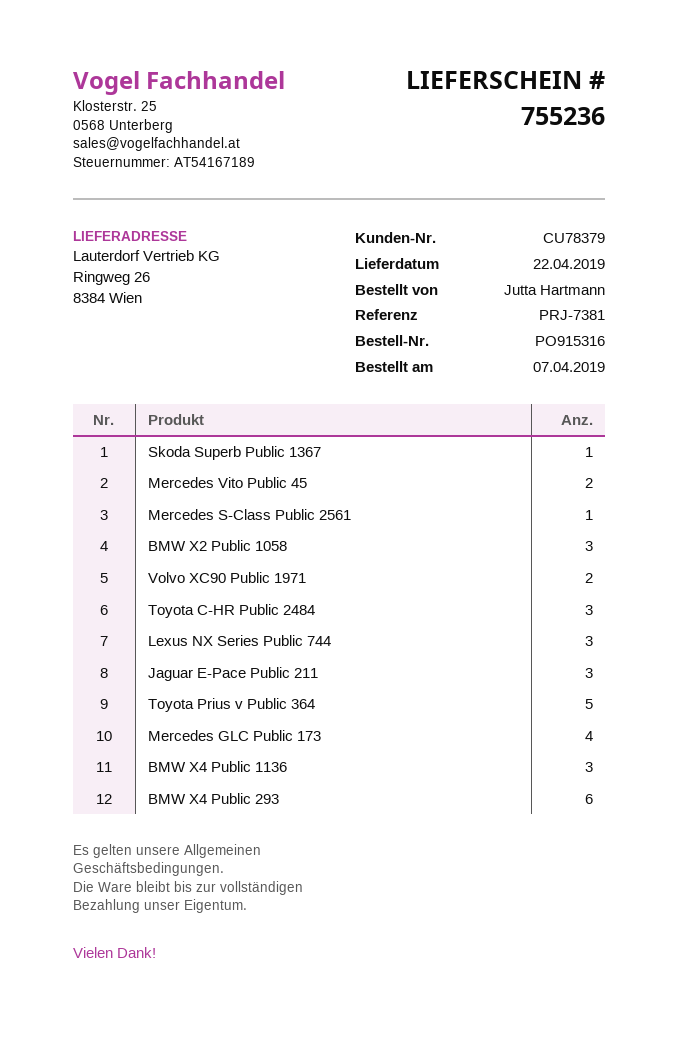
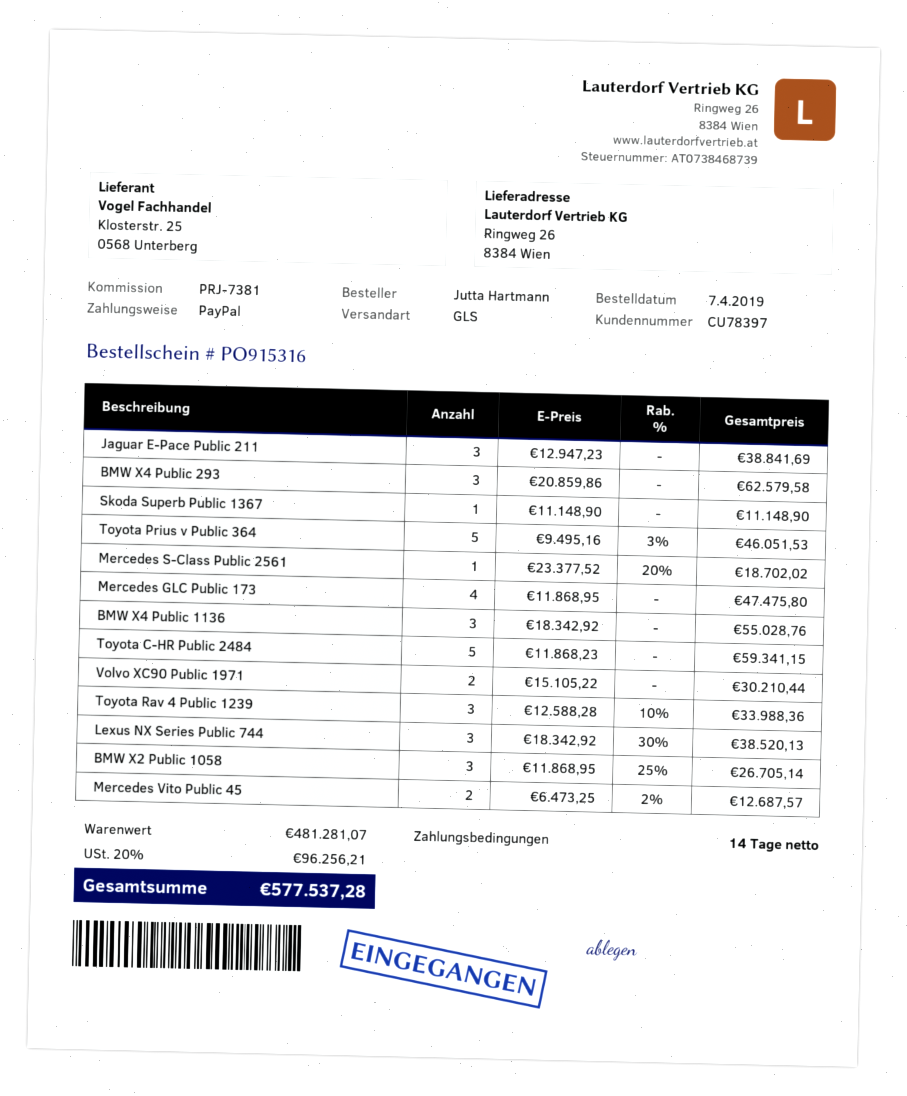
customer number: CU78379 -> CU78397
Toyota C-HR Public 2484: 3 -> 5
BMW X4 Public 293: 6 -> 3
Toyota Rav 4 Public 1239: none -> 3

